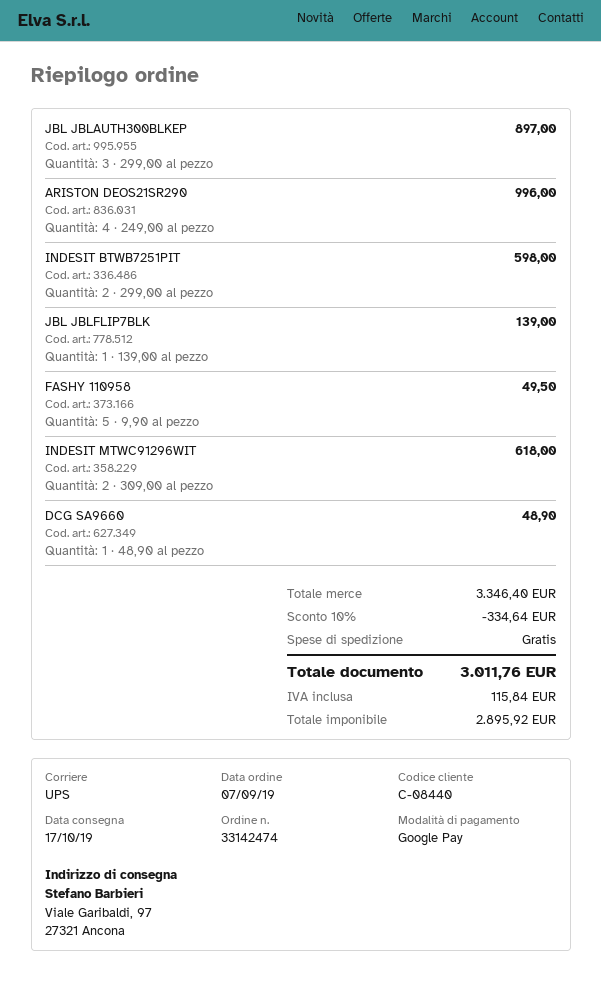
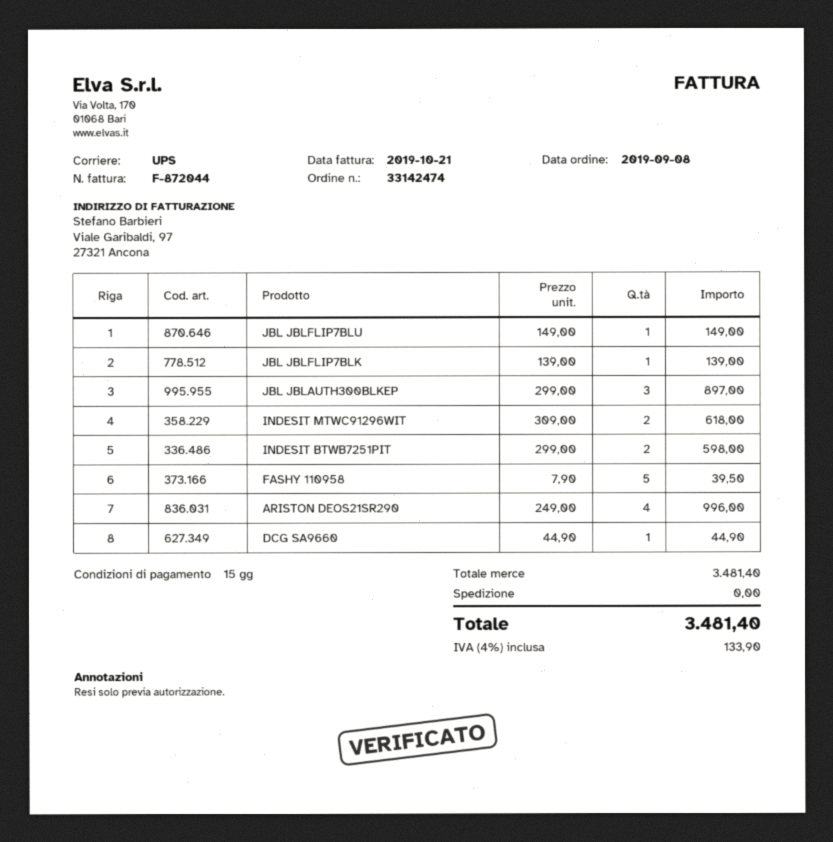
order date: 2019-09-07 -> 2019-09-08
FASHY 110958: 5 x 9.90 = 49.50 -> 5 x 7.90 = 39.50
DCG SA9660: 1 x 48.90 = 48.90 -> 1 x 44.90 = 44.90
JBL JBLFLIP7BLU: none -> 1 x 149.00 = 149.00
subtotal: 3346.40 -> 3481.40
discount: 10% = 334.64 -> none
tax: 115.84 -> 133.90
total: 3011.76 -> 3481.40

